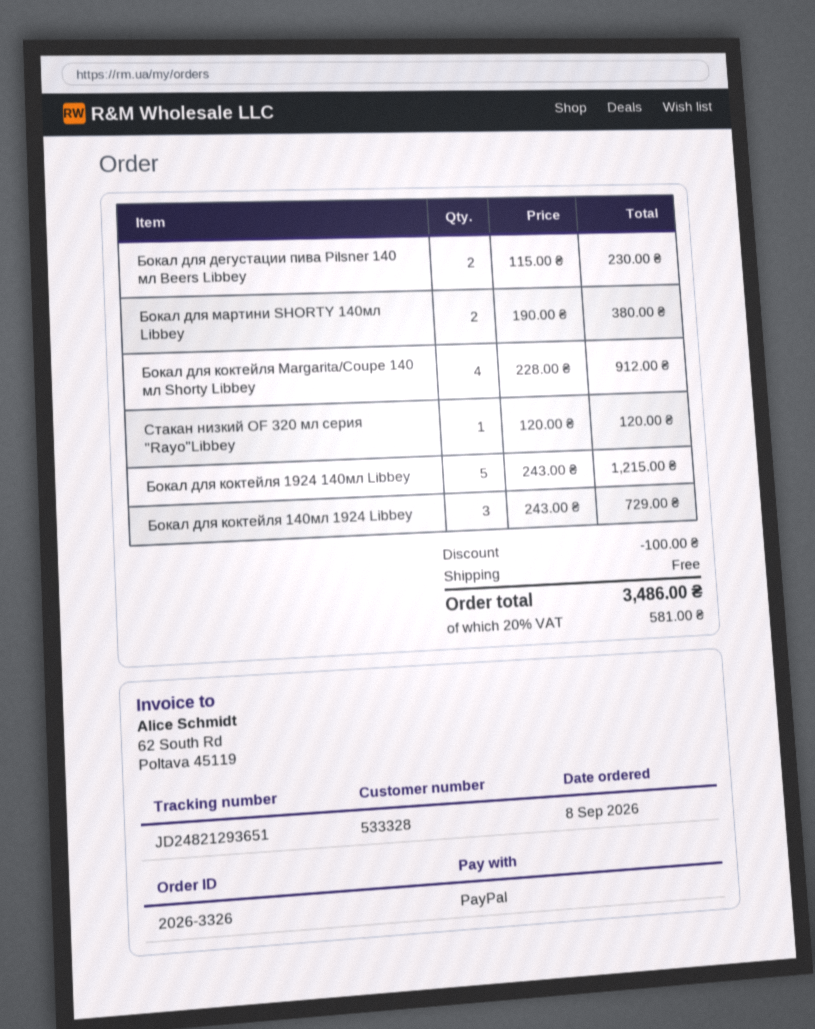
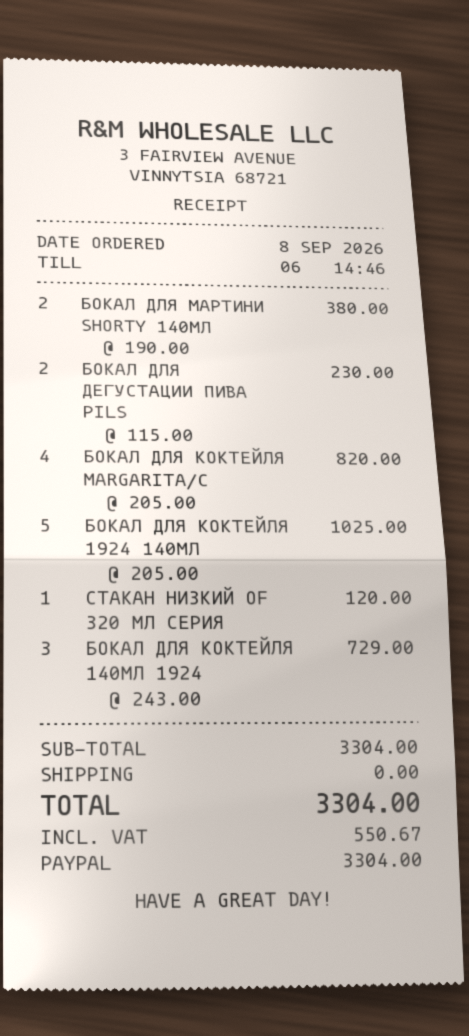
Бокал для коктейля Margarita/Coupe 140 мл Shorty Libbey: 4 x 228.00 = 912.00 -> 4 x 205.00 = 820.00
Бокал для коктейля 1924 140мл Libbey: 5 x 243.00 = 1215.00 -> 5 x 205.00 = 1025.00
discount: 100.00 -> none
tax: 581.00 -> 550.67
total: 3486.00 -> 3304.00

